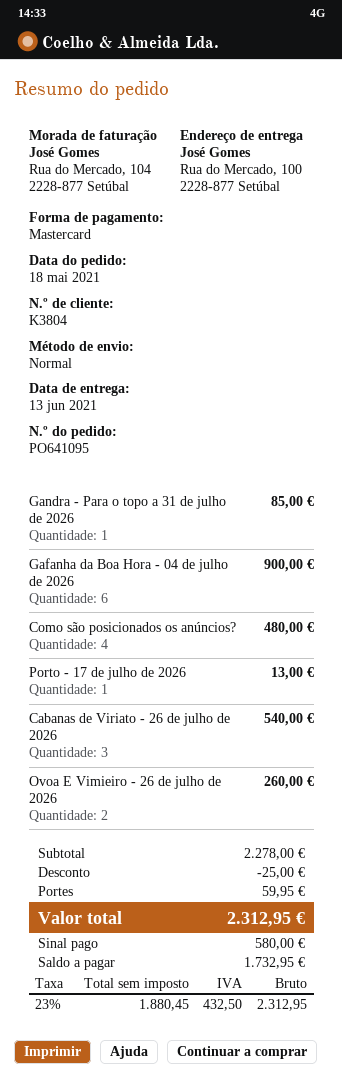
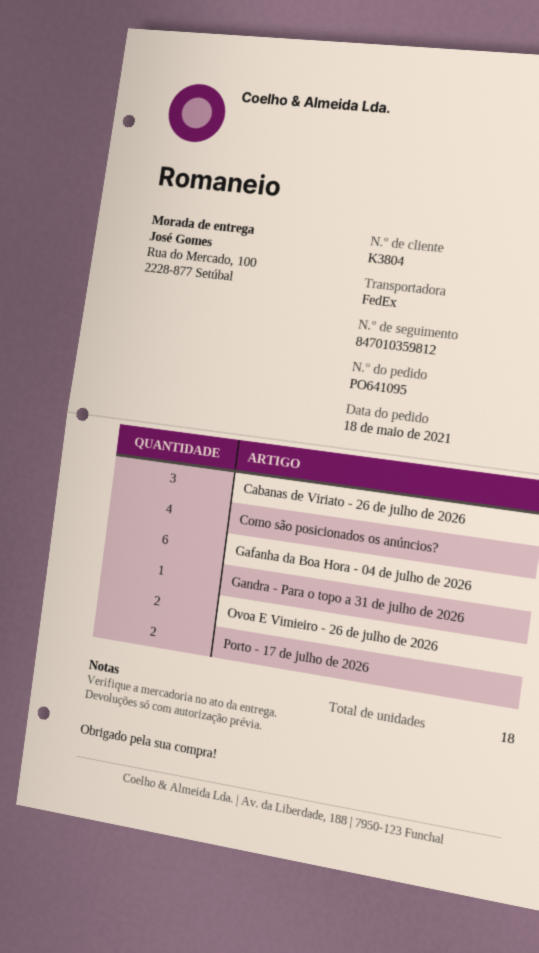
shipping method: standard -> FedEx
Porto - 17 de julho de 2026: 1 -> 2

